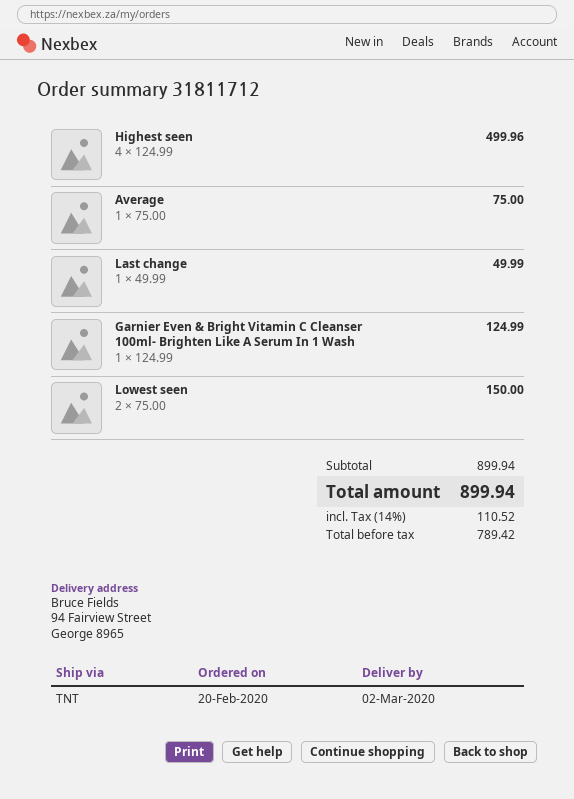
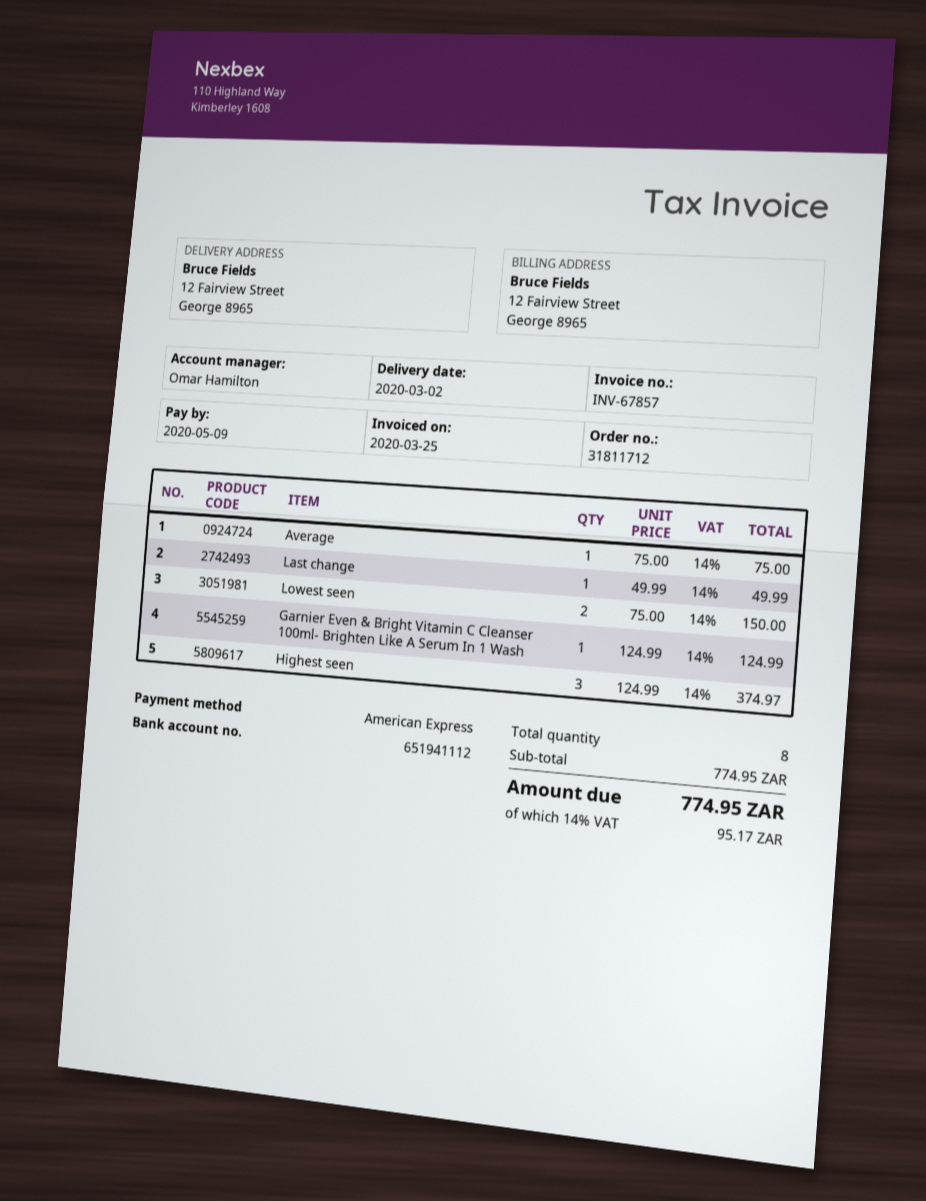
ship to: 94 Fairview Street, George 8965 -> 12 Fairview Street, George 8965
Highest seen: 4 x 124.99 = 499.96 -> 3 x 124.99 = 374.97
subtotal: 899.94 -> 774.95
tax: 14% = 110.52 -> 14% = 95.17
total: 899.94 -> 774.95

